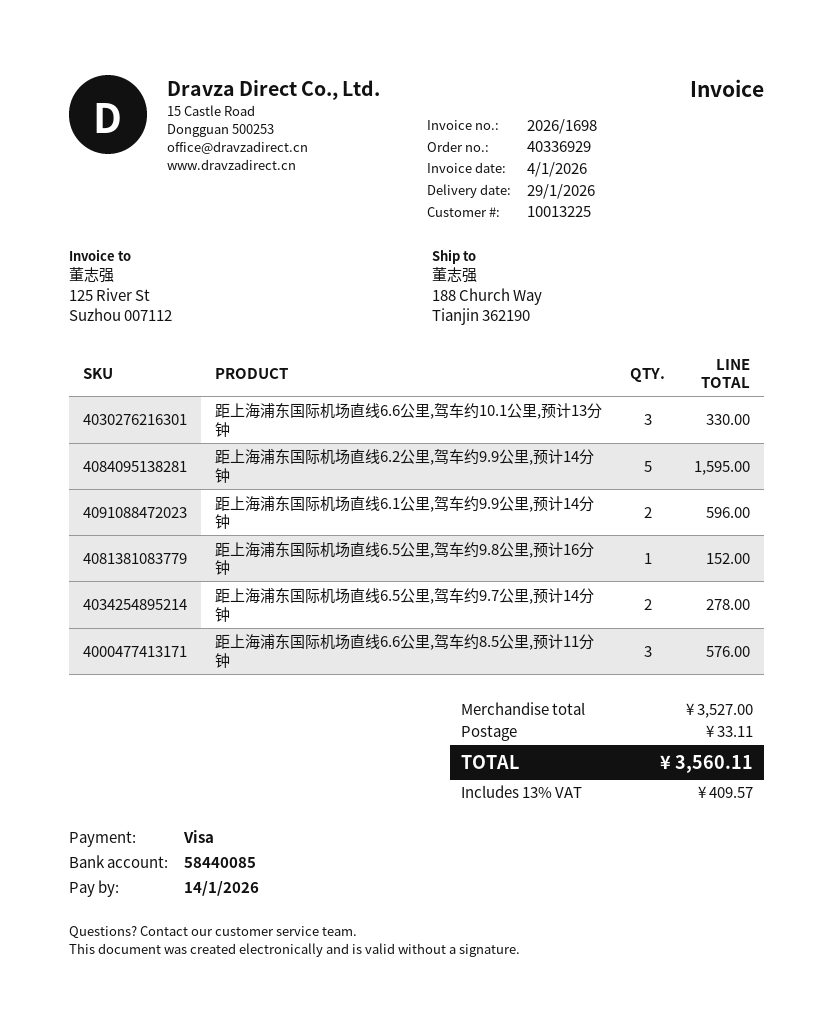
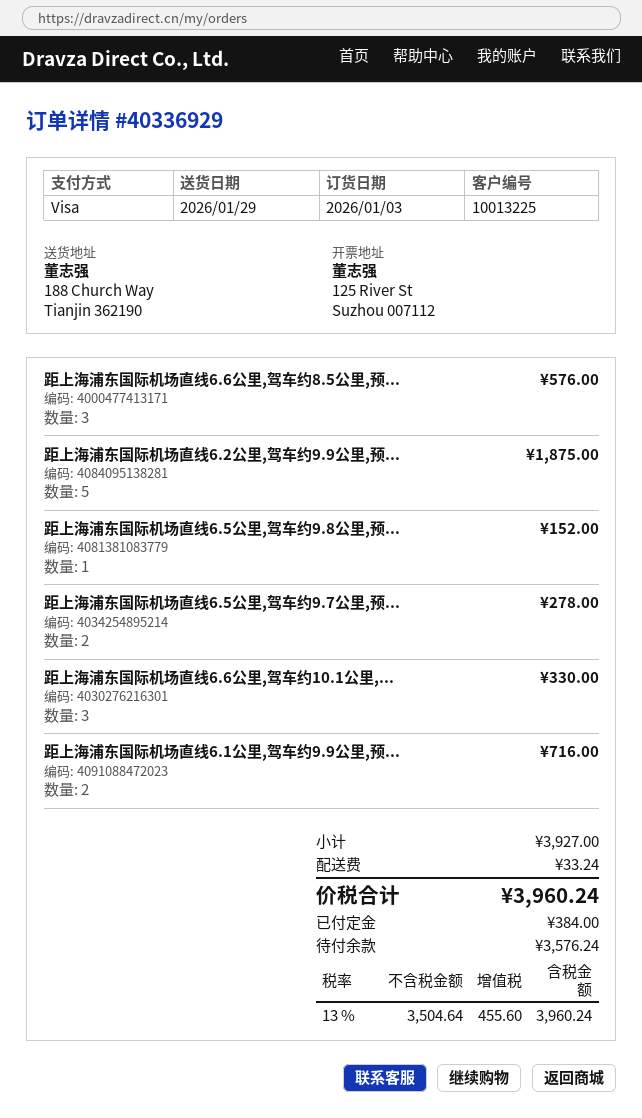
距上海浦东国际机场直线6.2公里,驾车约9.9公里,预计14分钟: 5 for 1595.00 -> 5 for 1875.00
距上海浦东国际机场直线6.1公里,驾车约9.9公里,预计14分钟: 2 for 596.00 -> 2 for 716.00
subtotal: 3527.00 -> 3927.00
shipping: 33.11 -> 33.24
tax: 13% = 409.57 -> 13% = 455.60
total: 3560.11 -> 3960.24

